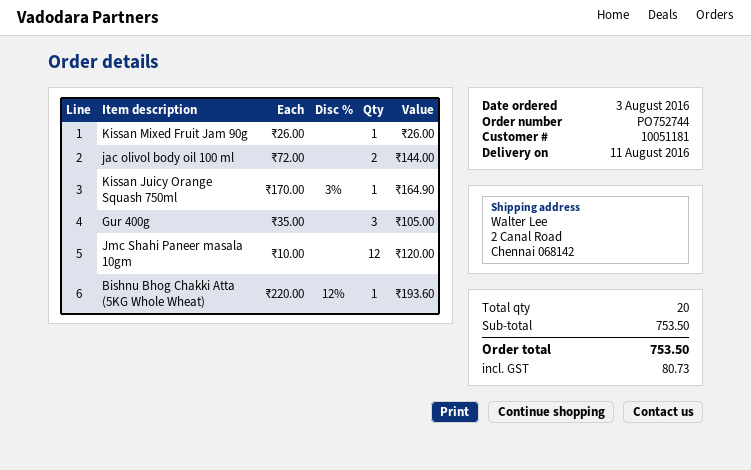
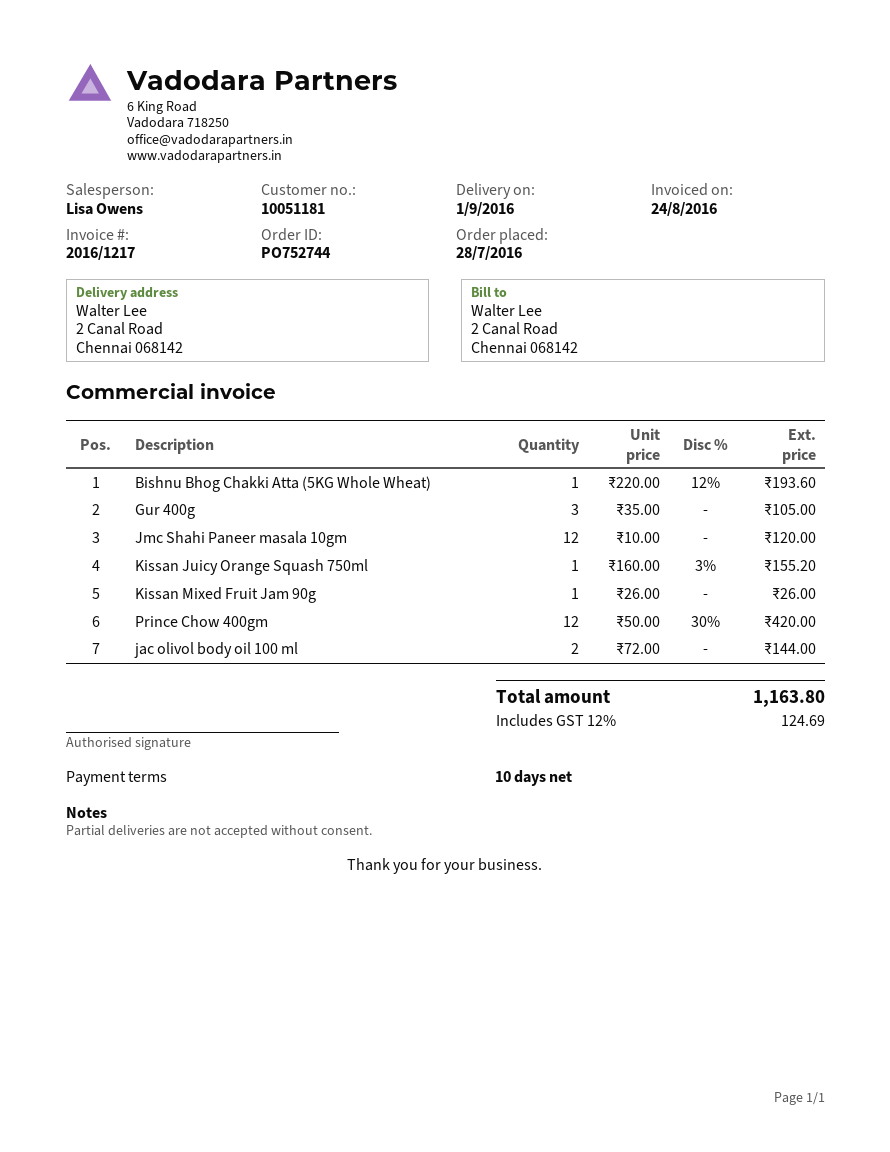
order date: 2016-08-03 -> 2016-07-28
delivery date: 2016-08-11 -> 2016-09-01
Kissan Juicy Orange Squash 750ml: 1 x 170.00 - 3% = 164.90 -> 1 x 160.00 - 3% = 155.20
Prince Chow 400gm: none -> 12 x 50.00 - 30% = 420.00
tax: 80.73 -> 124.69
total: 753.50 -> 1163.80

